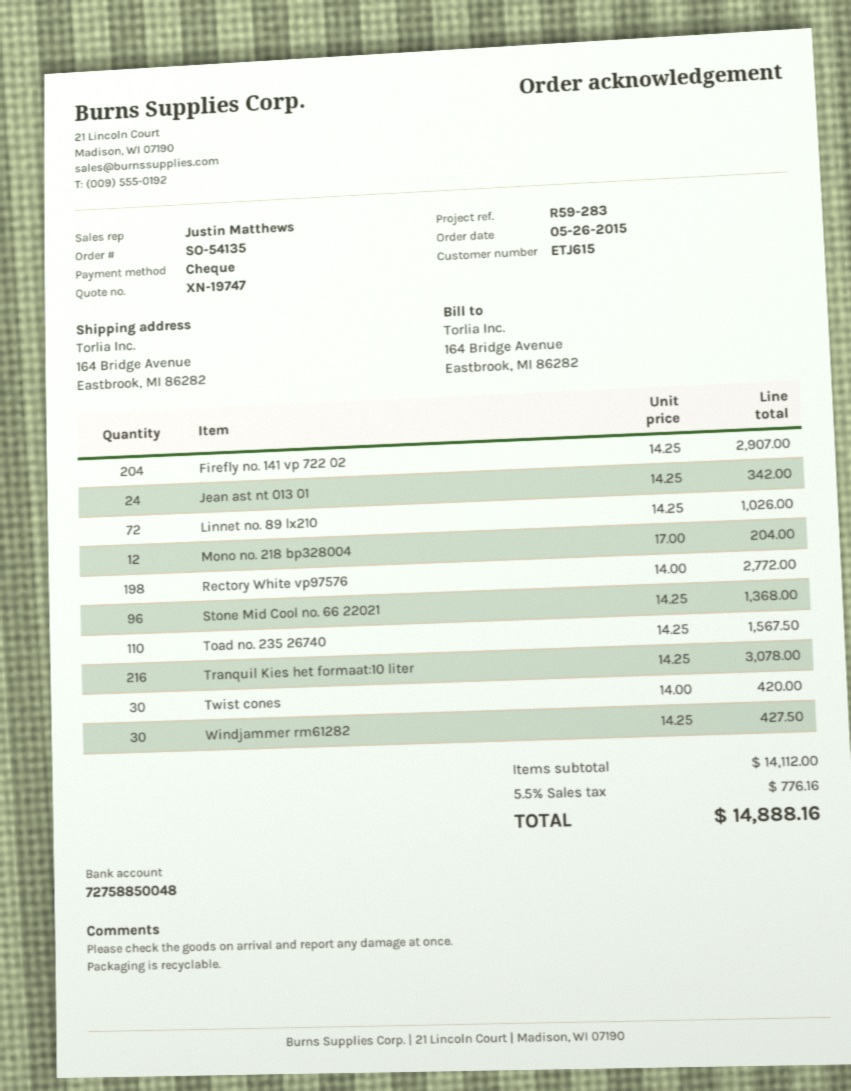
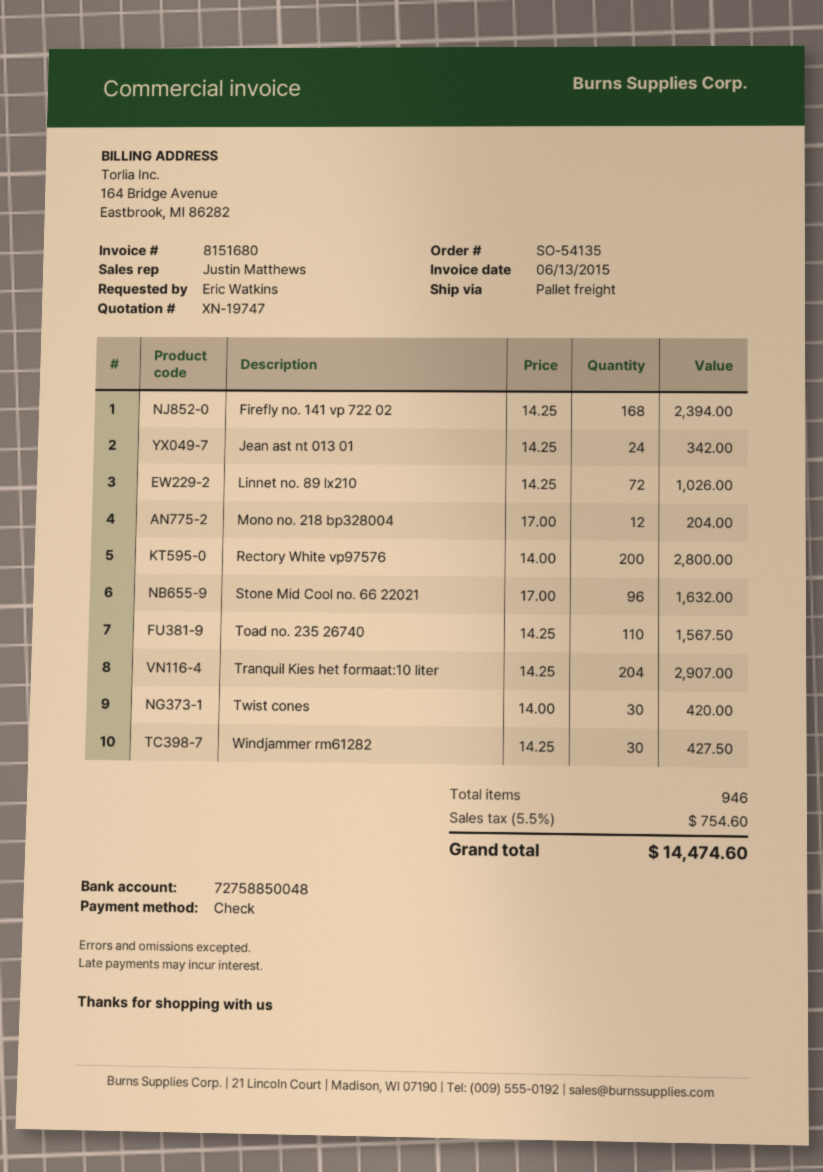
Firefly no. 141 vp 722 02: 204 x 14.25 = 2907.00 -> 168 x 14.25 = 2394.00
Rectory White vp97576: 198 x 14.00 = 2772.00 -> 200 x 14.00 = 2800.00
Stone Mid Cool no. 66 22021: 96 x 14.25 = 1368.00 -> 96 x 17.00 = 1632.00
Tranquil Kies het formaat:10 liter: 216 x 14.25 = 3078.00 -> 204 x 14.25 = 2907.00
tax: 5.5% = 776.16 -> 5.5% = 754.60
total: 14888.16 -> 14474.60

